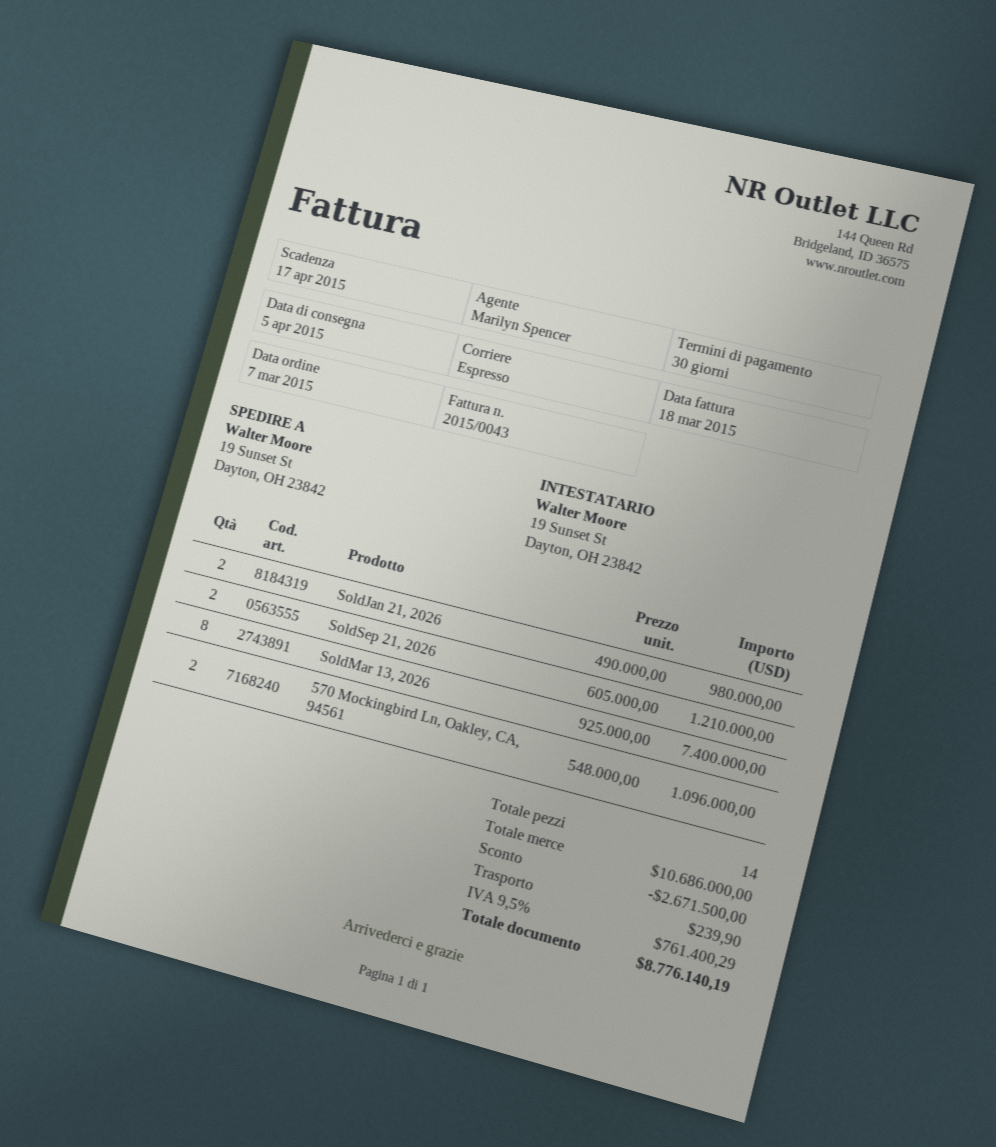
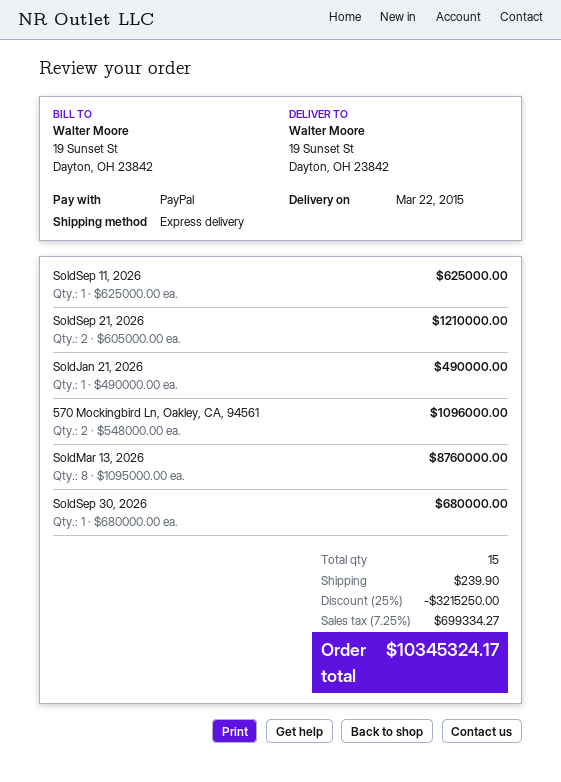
delivery date: 2015-04-05 -> 2015-03-22
SoldJan 21, 2026: 2 x 490000.00 = 980000.00 -> 1 x 490000.00 = 490000.00
SoldMar 13, 2026: 8 x 925000.00 = 7400000.00 -> 8 x 1095000.00 = 8760000.00
SoldSep 11, 2026: none -> 1 x 625000.00 = 625000.00
SoldSep 30, 2026: none -> 1 x 680000.00 = 680000.00
total quantity: 14 -> 15
discount: 2671500.00 -> 3215250.00
tax: 9.5% = 761400.29 -> 7.25% = 699334.27
total: 8776140.19 -> 10345324.17

